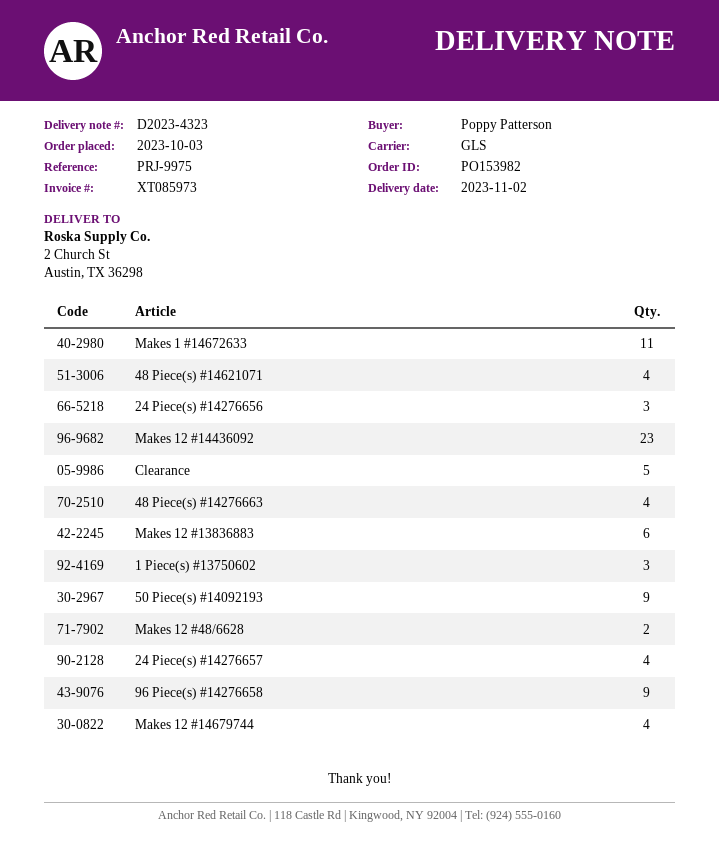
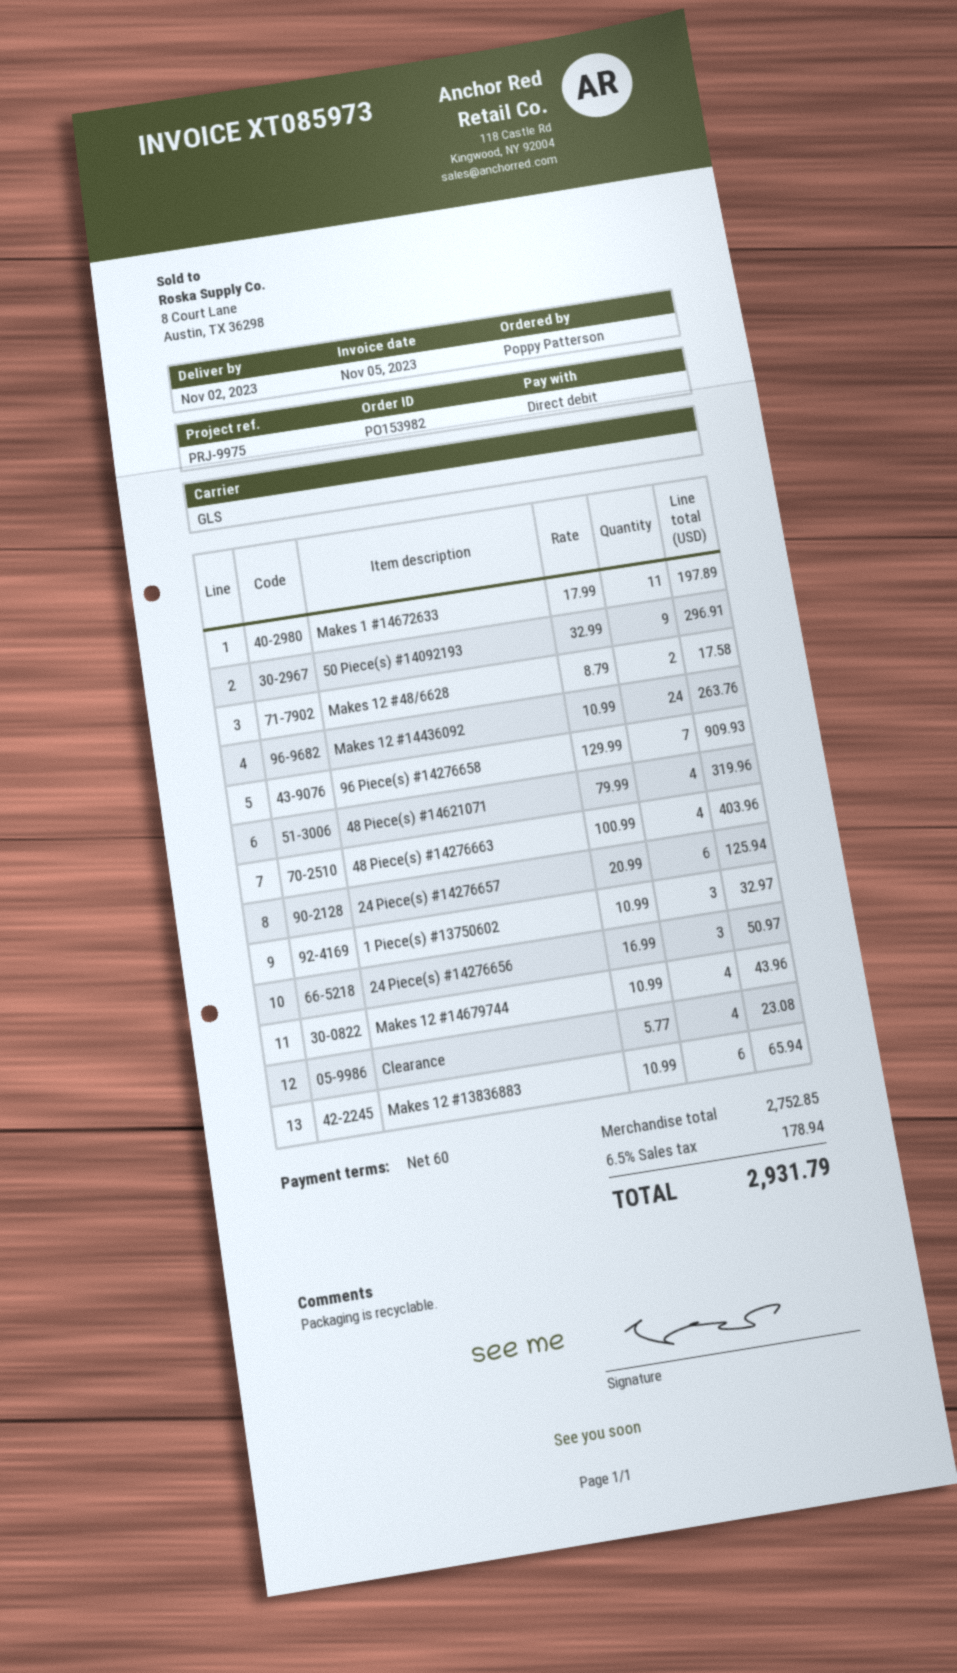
Makes 12 #14436092: 23 -> 24
Clearance: 5 -> 4
24 Piece(s) #14276657: 4 -> 6
96 Piece(s) #14276658: 9 -> 7

